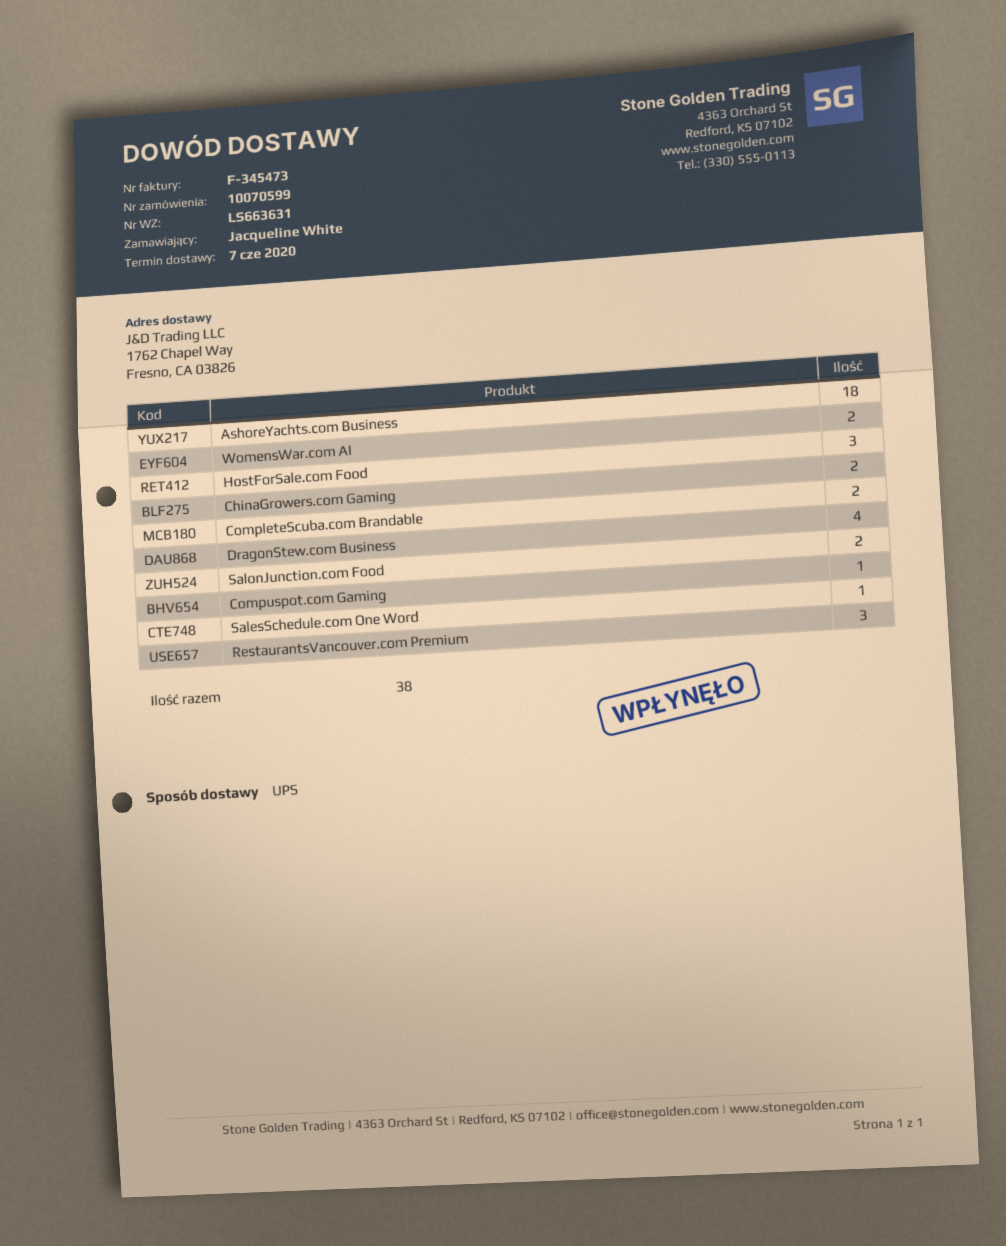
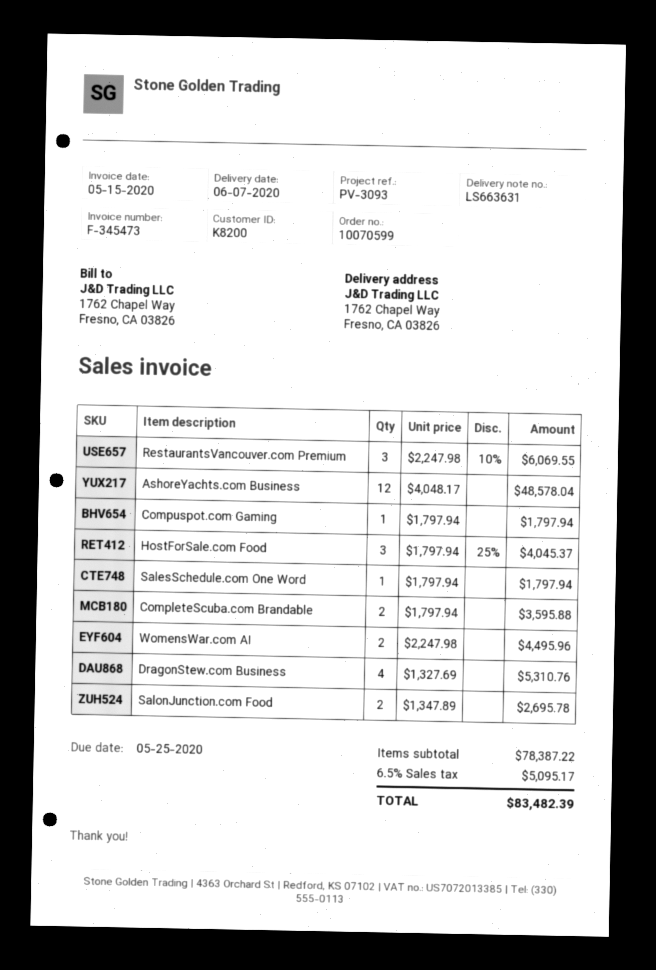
AshoreYachts.com Business: 18 -> 12
ChinaGrowers.com Gaming: 2 -> none

